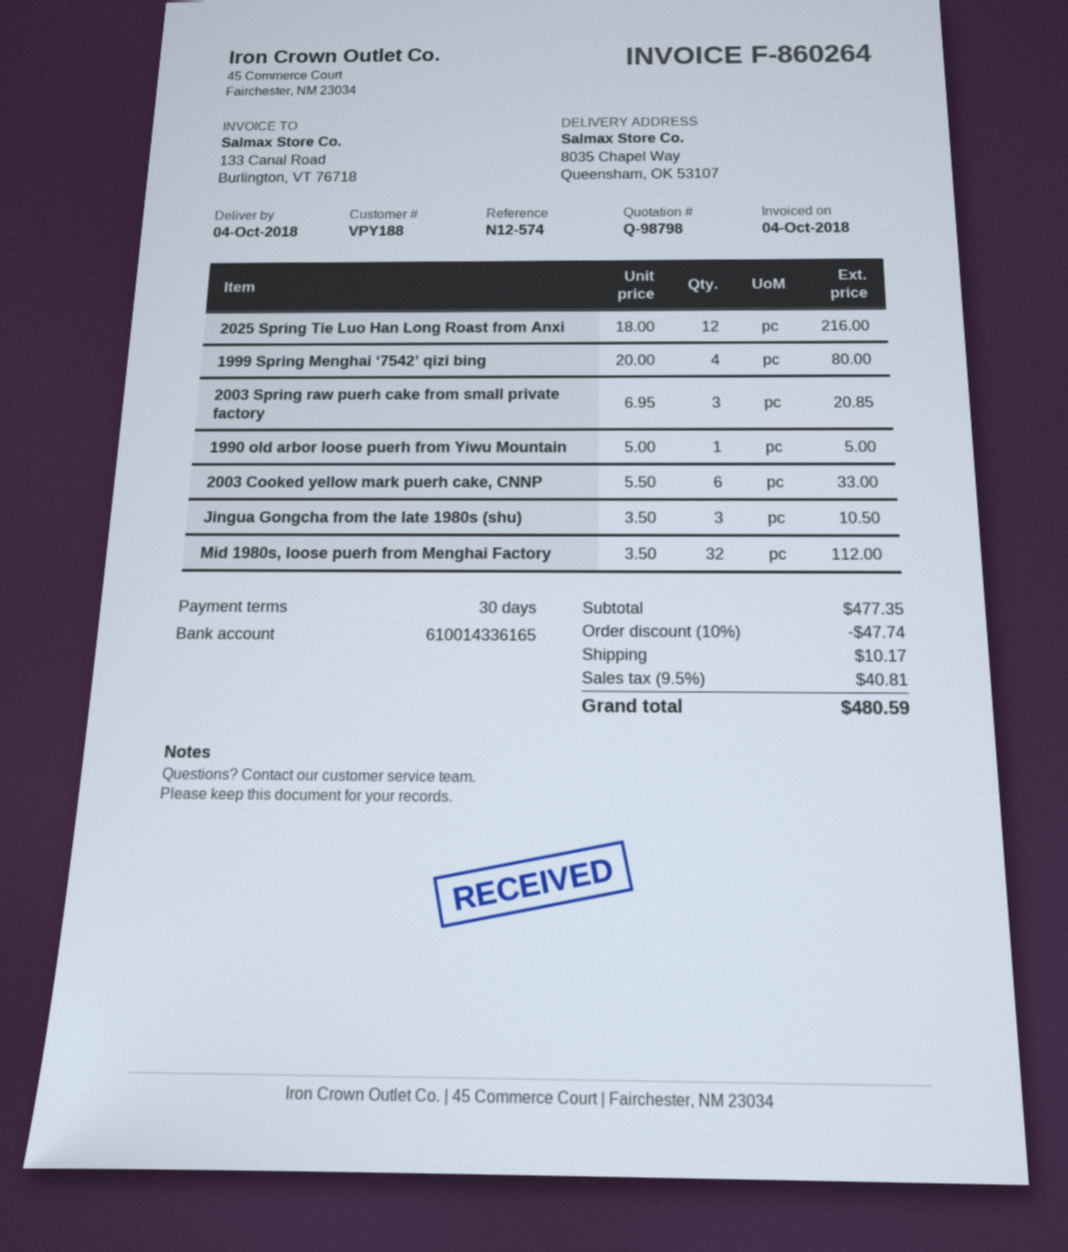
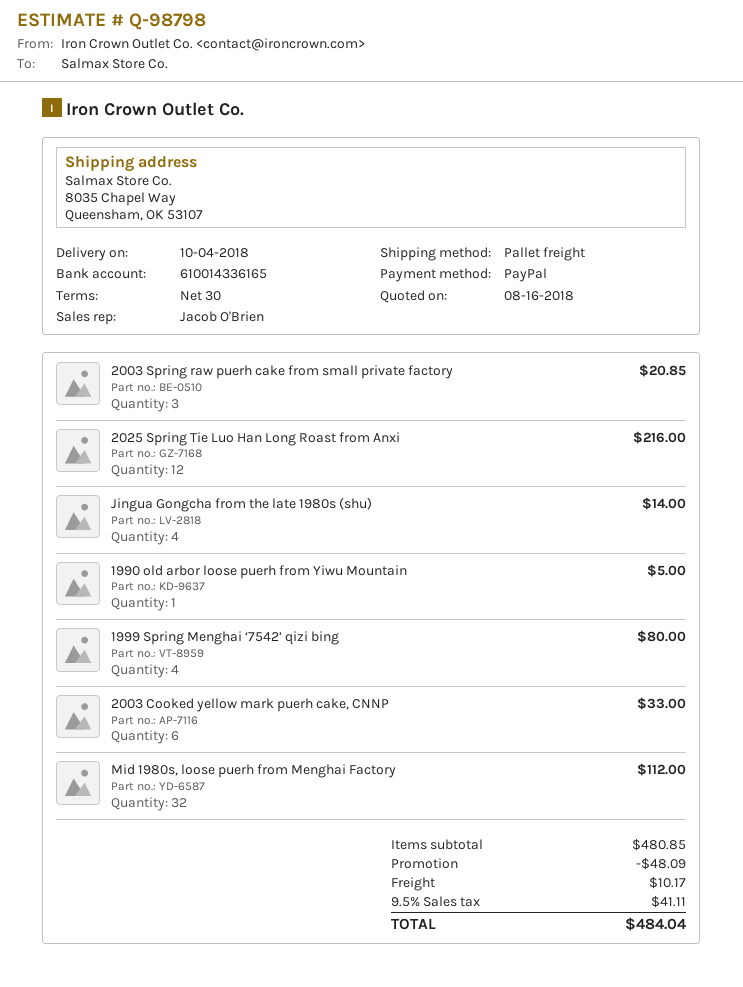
Jingua Gongcha from the late 1980s (shu): 3 for 10.50 -> 4 for 14.00
subtotal: 477.35 -> 480.85
discount: 47.74 -> 48.09
tax: 9.5% = 40.81 -> 9.5% = 41.11
total: 480.59 -> 484.04

